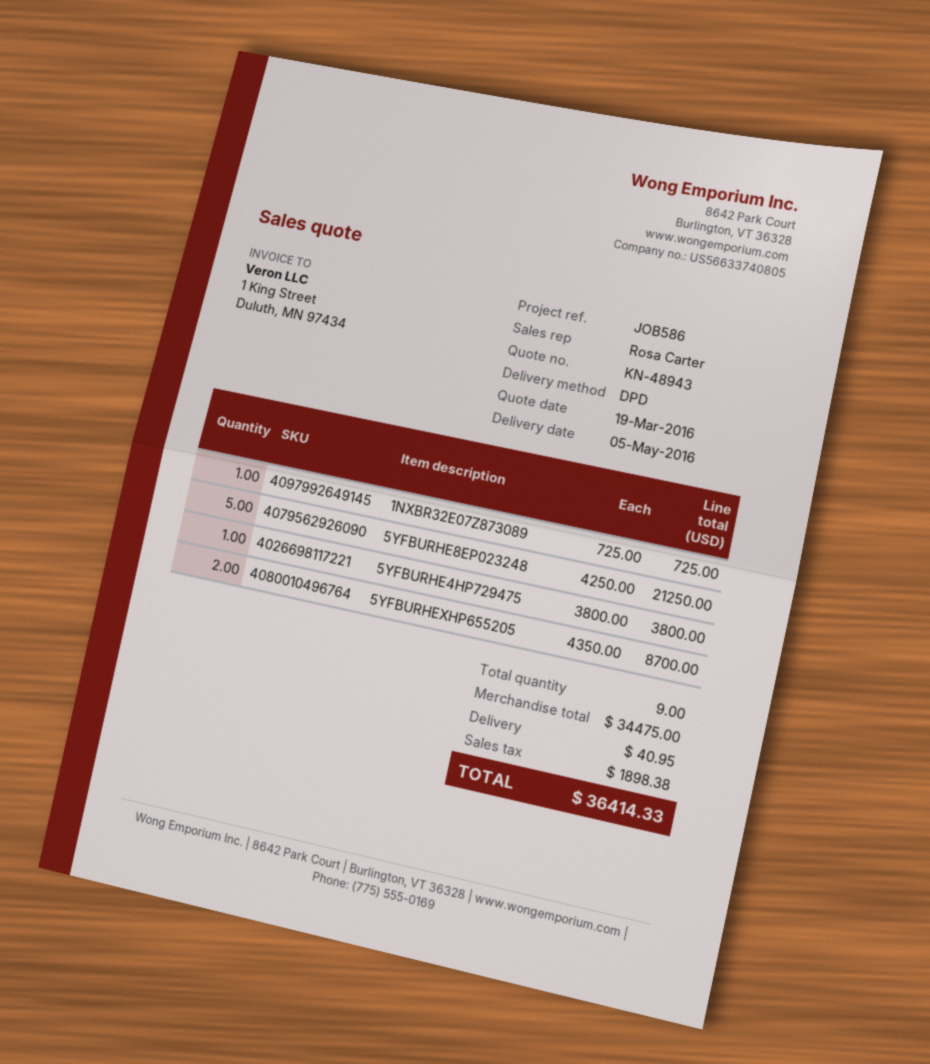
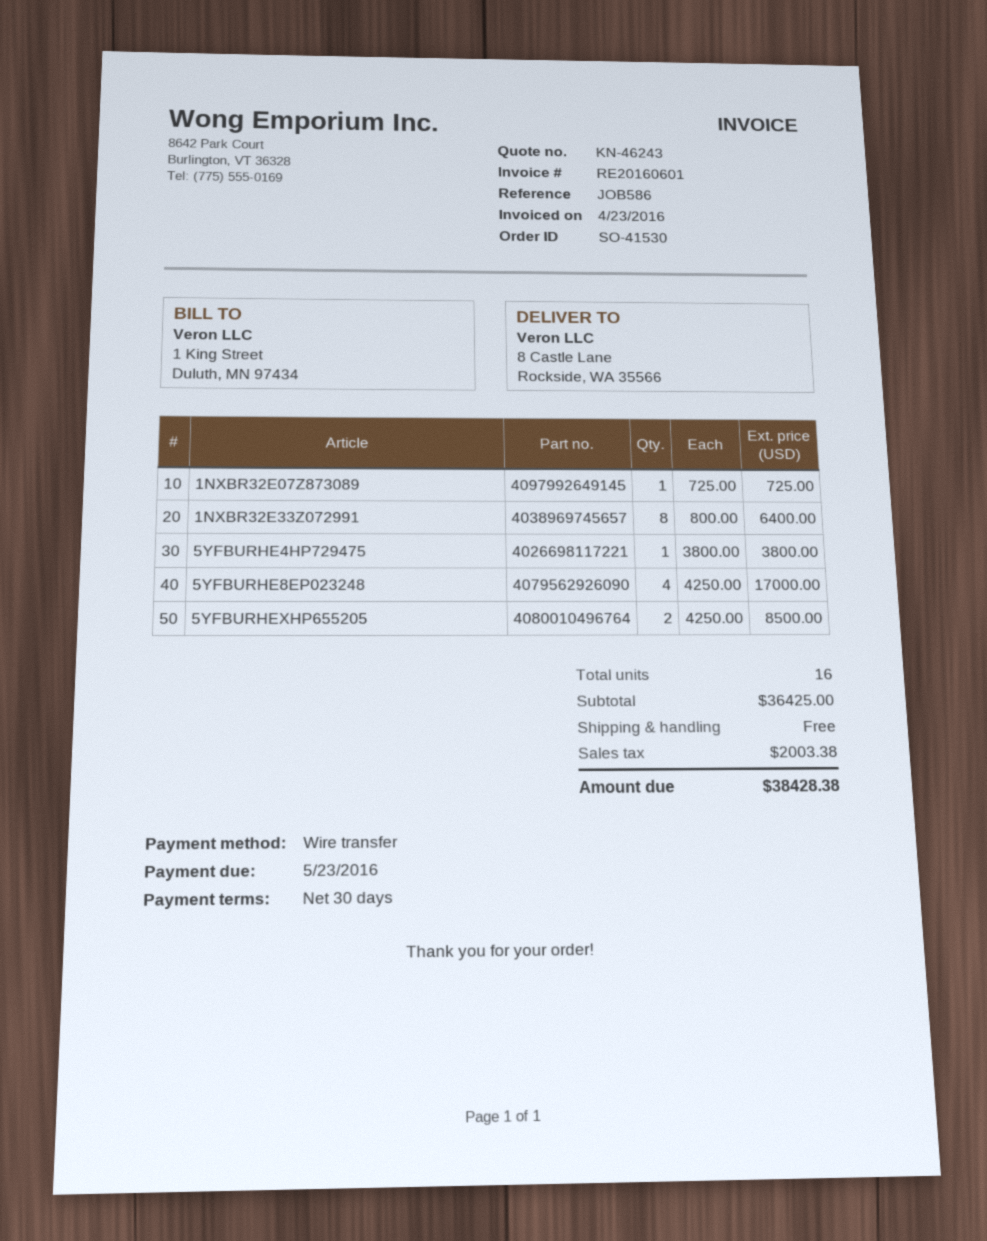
quote number: KN-48943 -> KN-46243
5YFBURHE8EP023248: 5 x 4250.00 = 21250.00 -> 4 x 4250.00 = 17000.00
5YFBURHEXHP655205: 2 x 4350.00 = 8700.00 -> 2 x 4250.00 = 8500.00
1NXBR32E33Z072991: none -> 8 x 800.00 = 6400.00
total quantity: 9 -> 16
subtotal: 34475.00 -> 36425.00
shipping: 40.95 -> 0.00
tax: 1898.38 -> 2003.38
total: 36414.33 -> 38428.38

